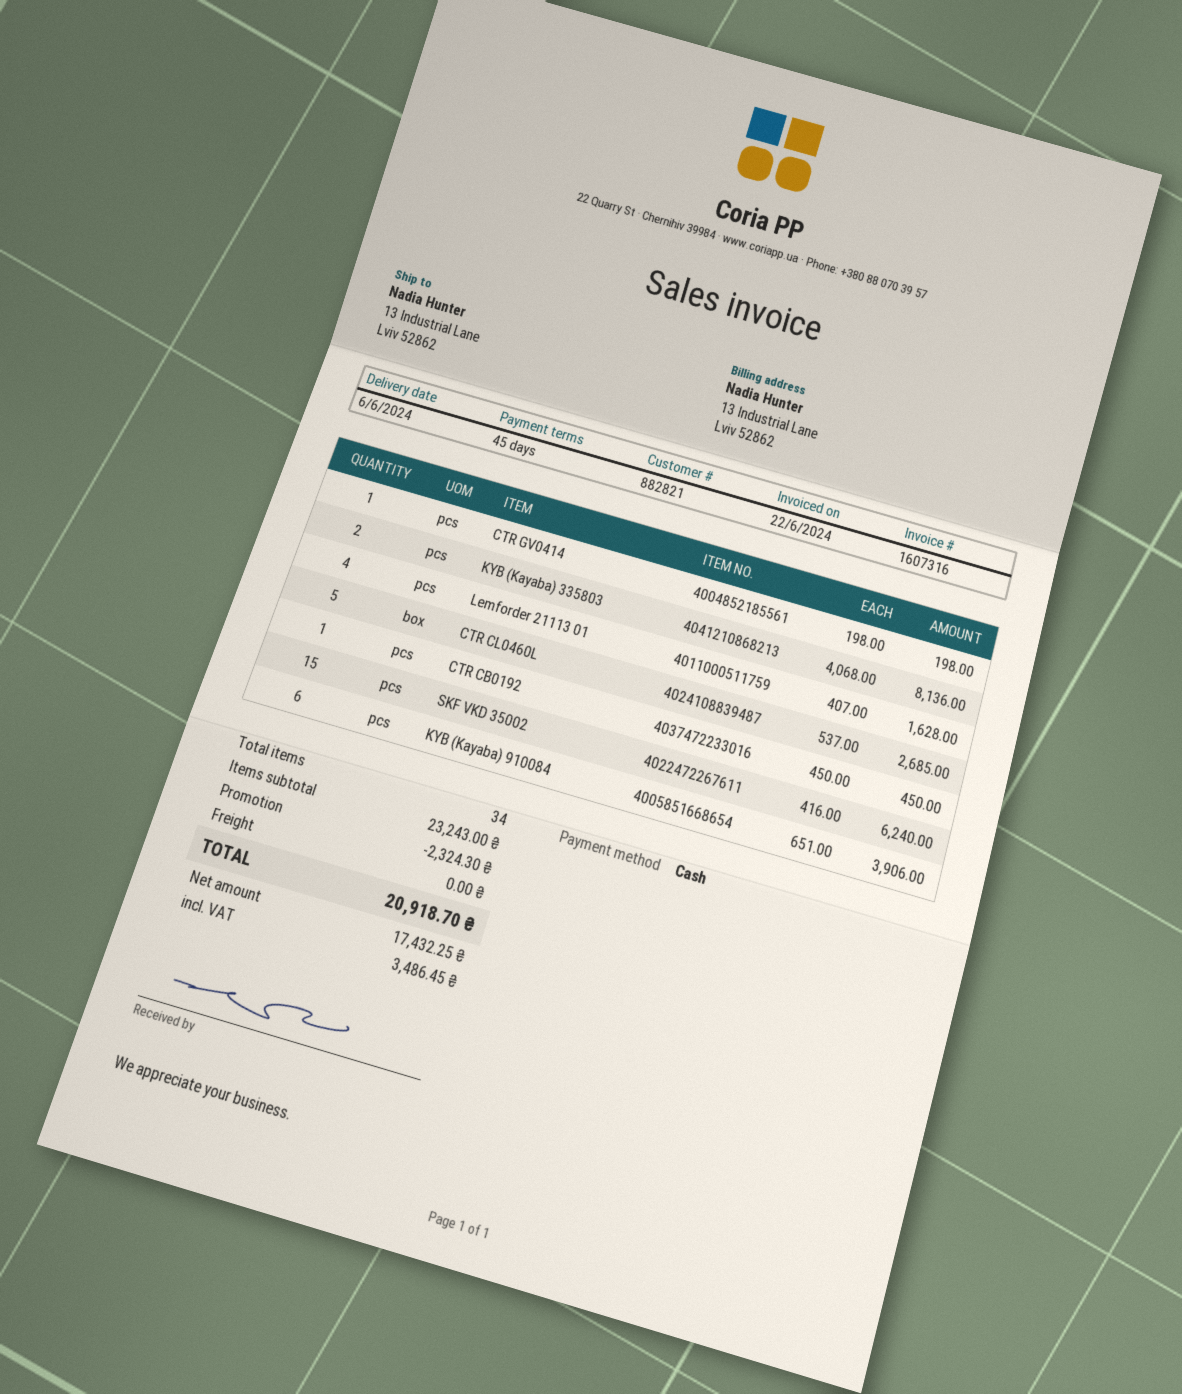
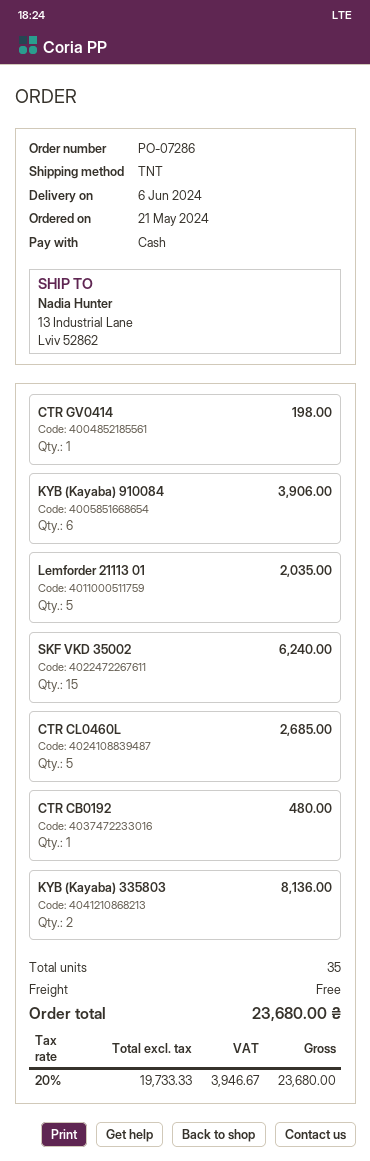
Lemforder 21113 01: 4 for 1628.00 -> 5 for 2035.00
CTR CB0192: 1 for 450.00 -> 1 for 480.00
total quantity: 34 -> 35
discount: 2324.30 -> none
net: 17432.25 -> 19733.33
tax: 3486.45 -> 3946.67
total: 20918.70 -> 23680.00

